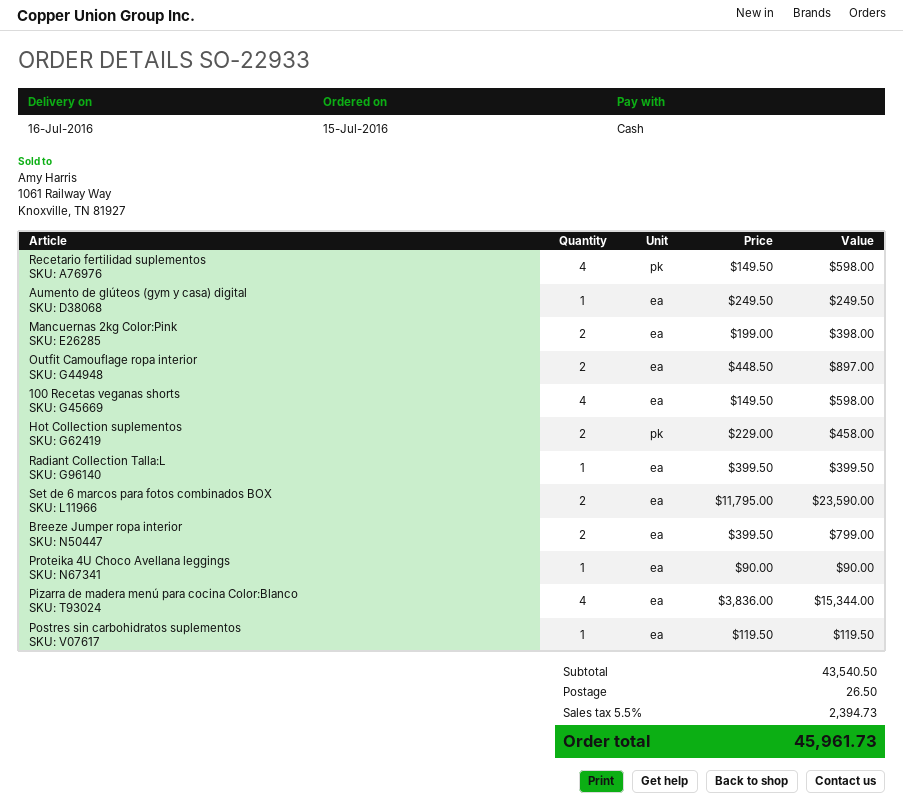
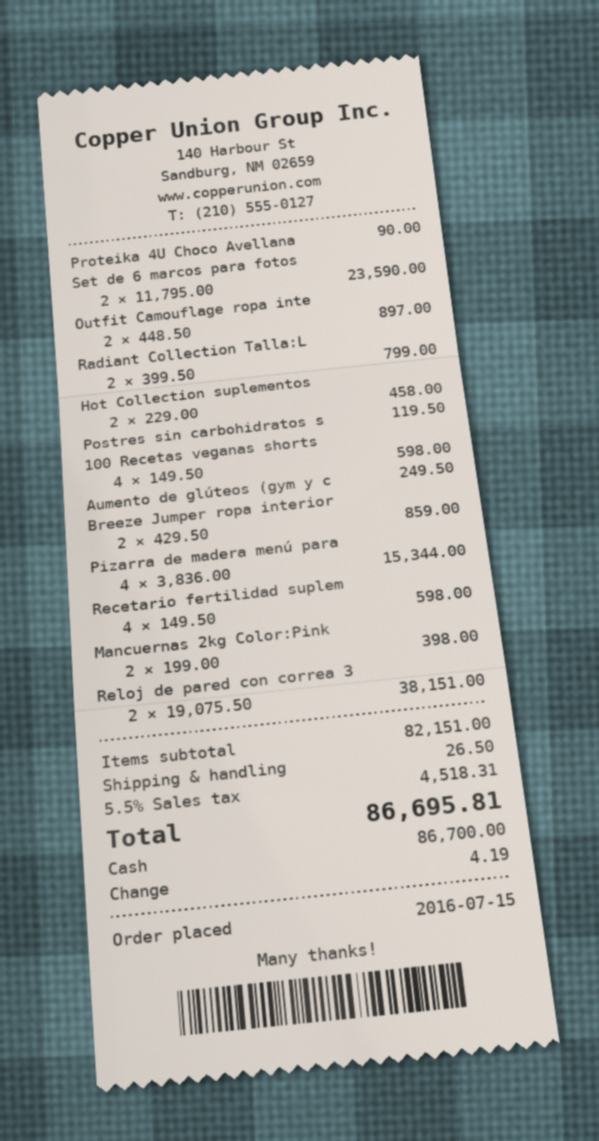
Radiant Collection Talla:L: 1 x 399.50 = 399.50 -> 2 x 399.50 = 799.00
Breeze Jumper ropa interior: 2 x 399.50 = 799.00 -> 2 x 429.50 = 859.00
Reloj de pared con correa 3: none -> 2 x 19075.50 = 38151.00
subtotal: 43540.50 -> 82151.00
tax: 5.5% = 2394.73 -> 5.5% = 4518.31
total: 45961.73 -> 86695.81

